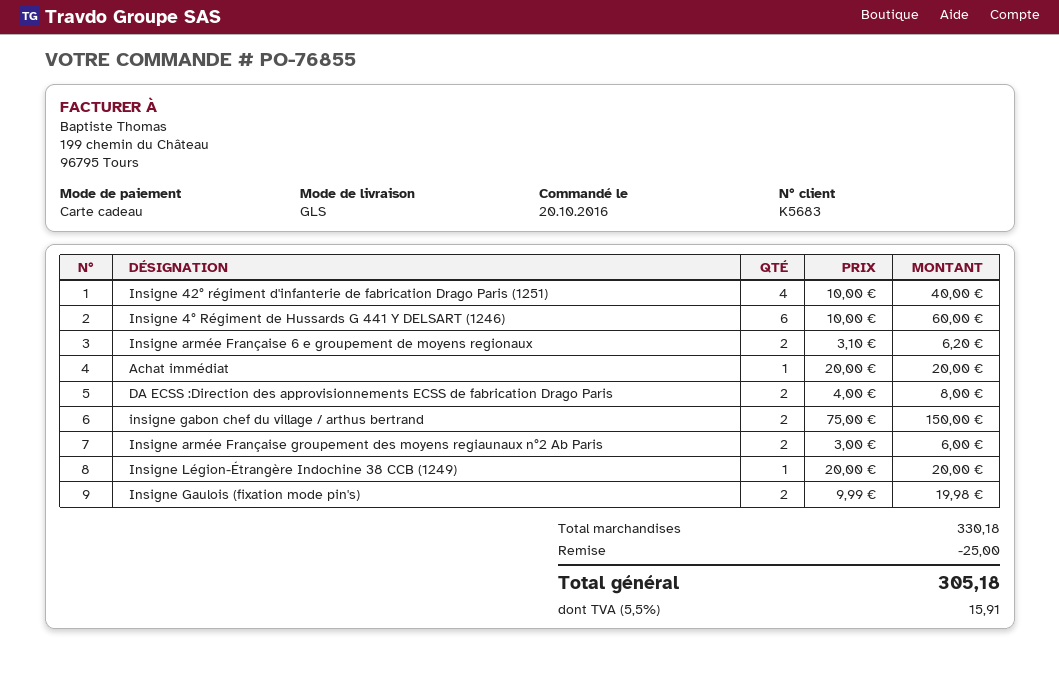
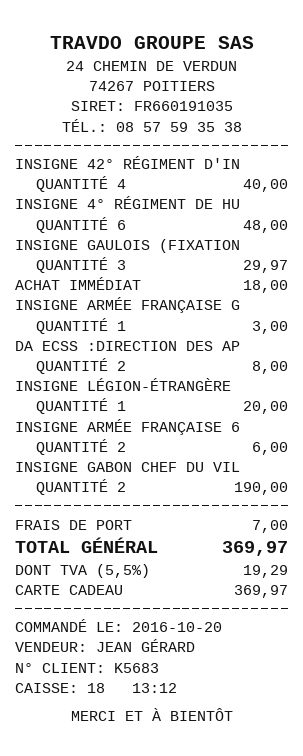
Insigne 4° Régiment de Hussards G 441 Y DELSART (1246): 6 for 60.00 -> 6 for 48.00
Insigne armée Française 6 e groupement de moyens regionaux: 2 for 6.20 -> 2 for 6.00
Achat immédiat: 1 for 20.00 -> 1 for 18.00
insigne gabon chef du village / arthus bertrand: 2 for 150.00 -> 2 for 190.00
Insigne armée Française groupement des moyens regiaunaux n°2 Ab Paris: 2 for 6.00 -> 1 for 3.00
Insigne Gaulois (fixation mode pin's): 2 for 19.98 -> 3 for 29.97
discount: 25.00 -> none
shipping: none -> 7.00
tax: 5.5% = 15.91 -> 5.5% = 19.29
total: 305.18 -> 369.97

